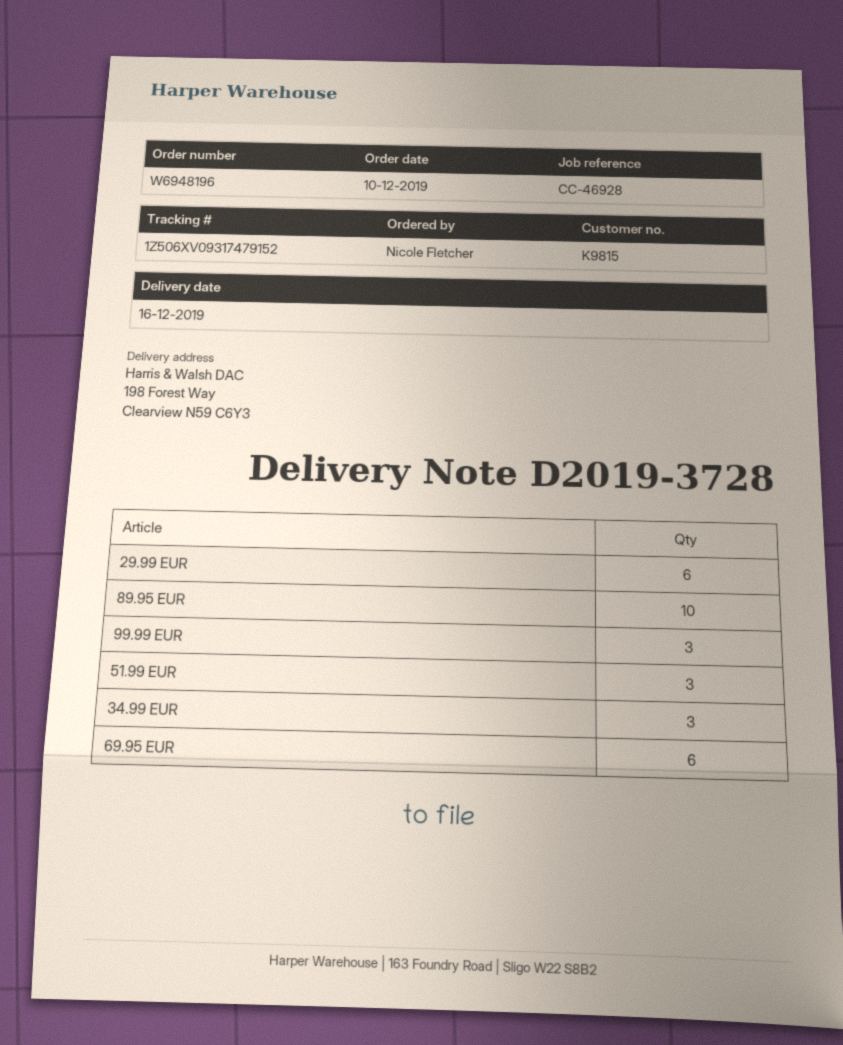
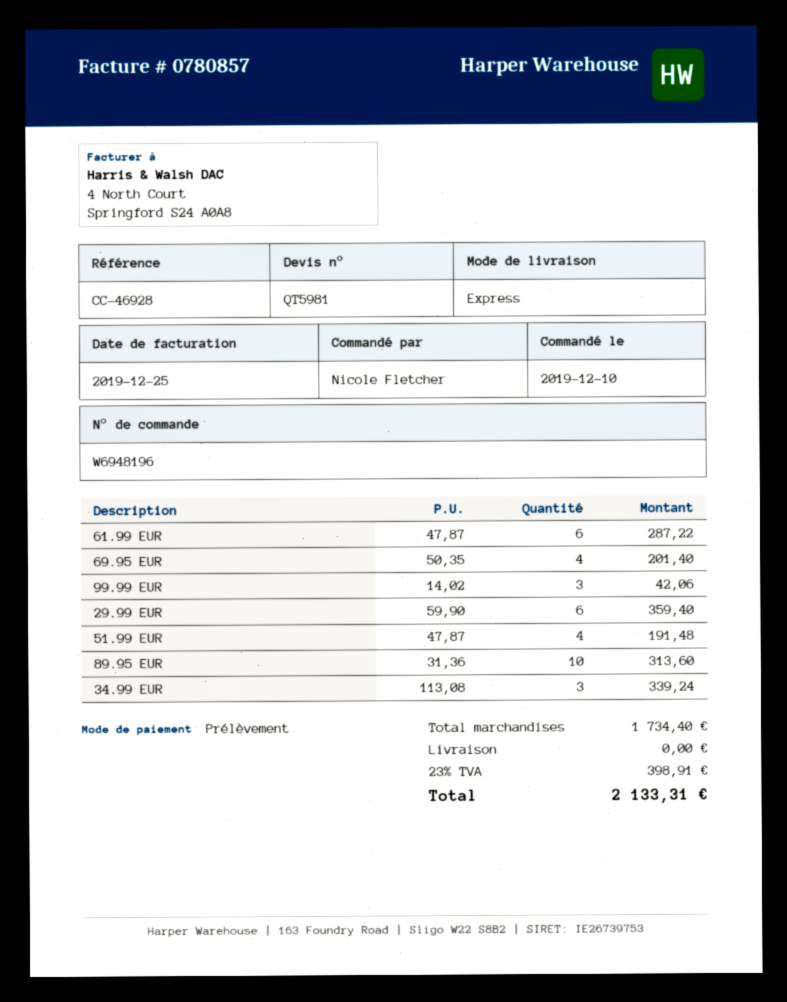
51.99 EUR: 3 -> 4
69.95 EUR: 6 -> 4
61.99 EUR: none -> 6

